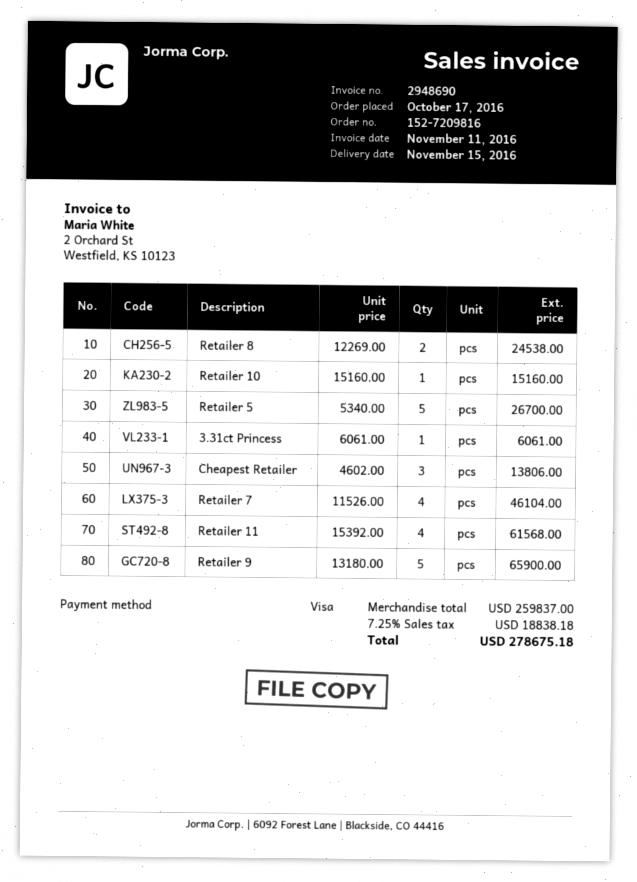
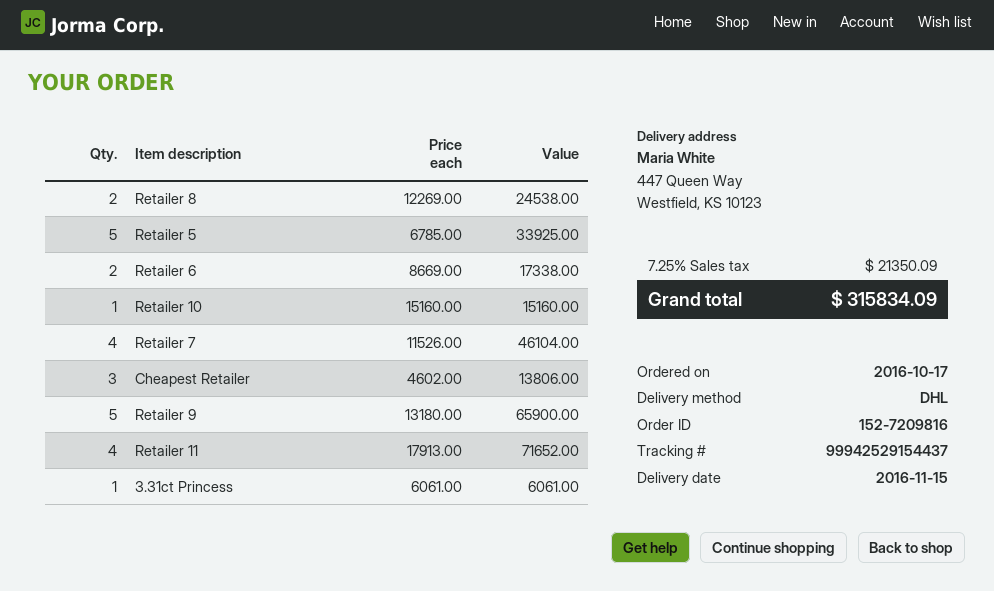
Retailer 5: 5 x 5340.00 = 26700.00 -> 5 x 6785.00 = 33925.00
Retailer 11: 4 x 15392.00 = 61568.00 -> 4 x 17913.00 = 71652.00
Retailer 6: none -> 2 x 8669.00 = 17338.00
tax: 7.25% = 18838.18 -> 7.25% = 21350.09
total: 278675.18 -> 315834.09

